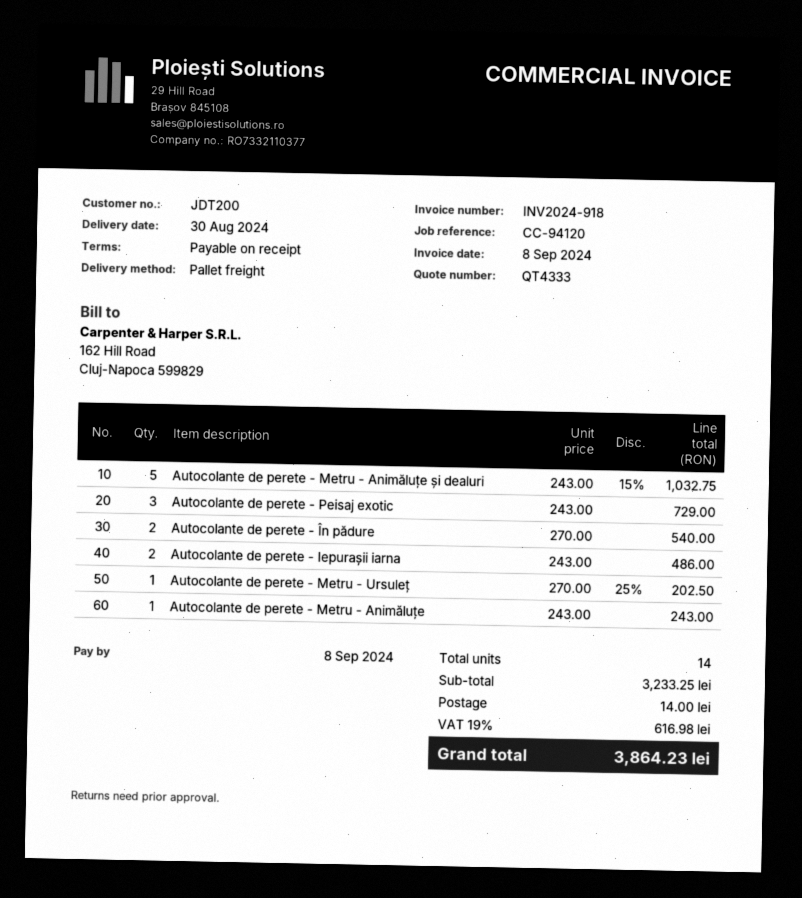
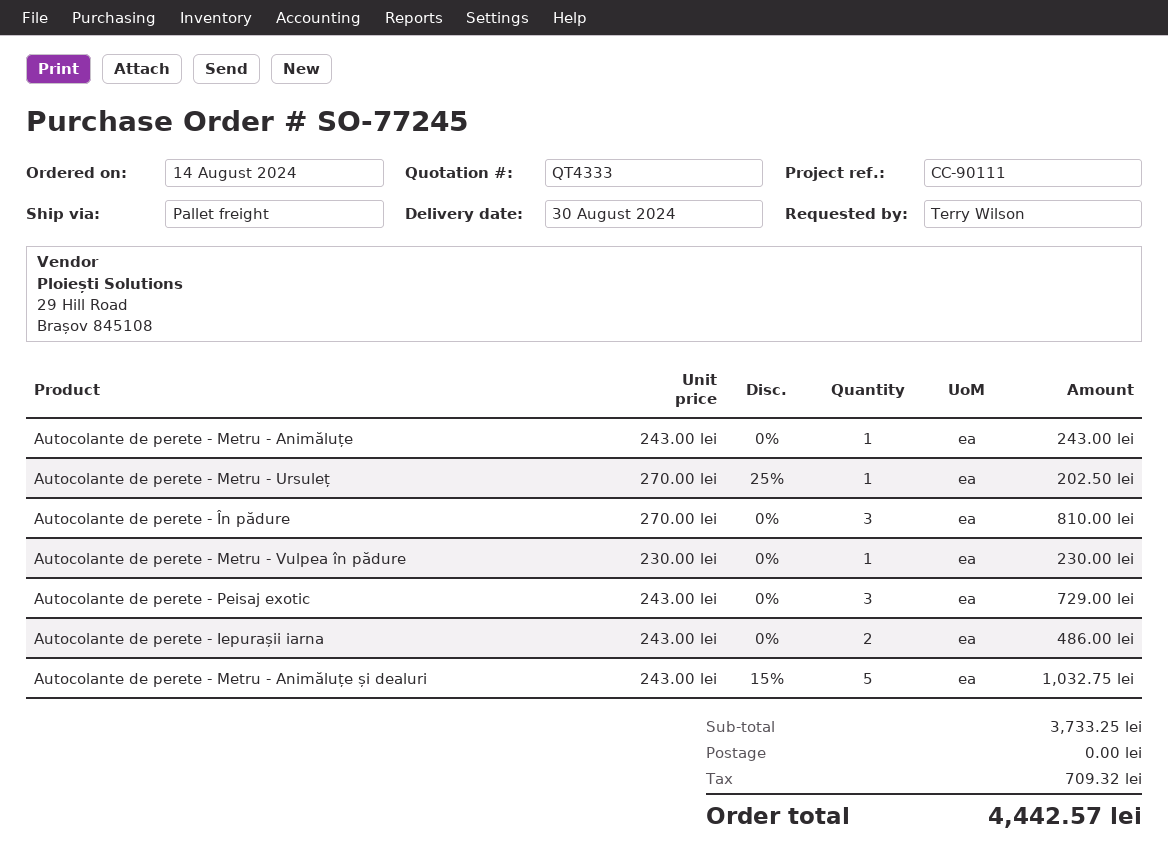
reference: CC-94120 -> CC-90111
Autocolante de perete - În pădure: 2 x 270.00 = 540.00 -> 3 x 270.00 = 810.00
Autocolante de perete - Metru - Vulpea în pădure: none -> 1 x 230.00 = 230.00
subtotal: 3233.25 -> 3733.25
shipping: 14.00 -> 0.00
tax: 616.98 -> 709.32
total: 3864.23 -> 4442.57

